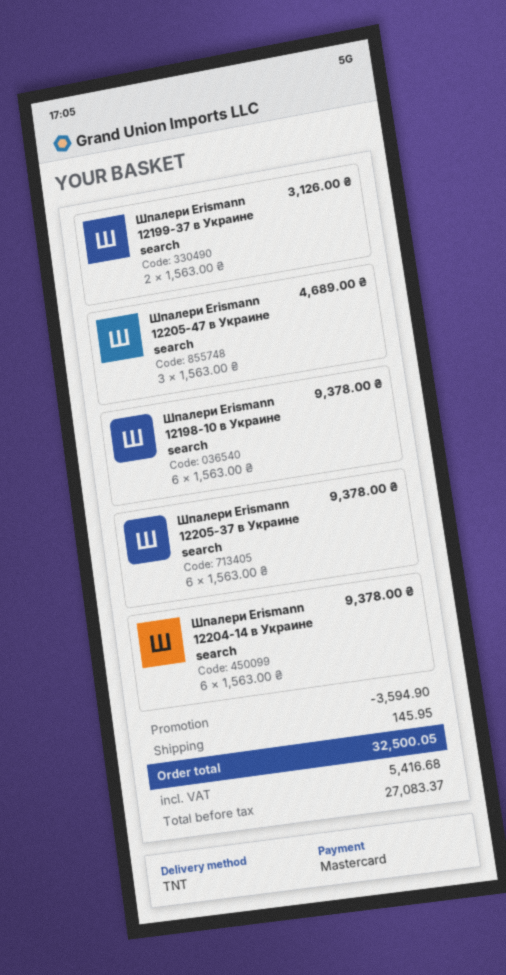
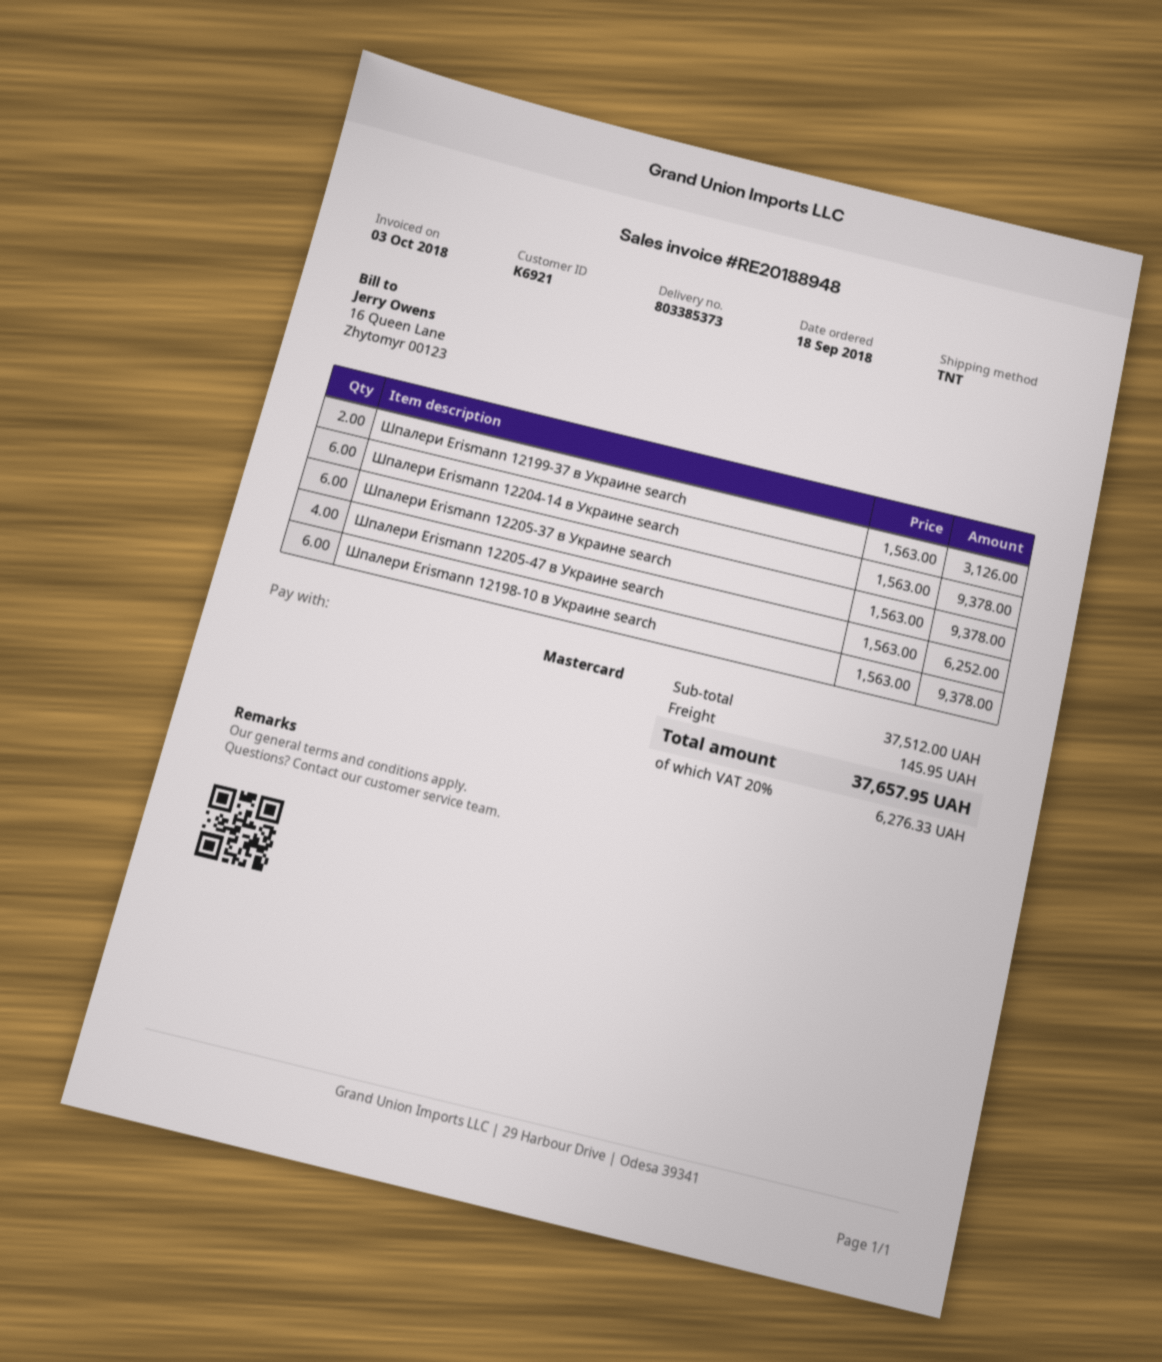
Шпалери Erismann 12205-47 в Украине search: 3 x 1563.00 = 4689.00 -> 4 x 1563.00 = 6252.00
discount: 3594.90 -> none
tax: 5416.68 -> 6276.33
total: 32500.05 -> 37657.95

